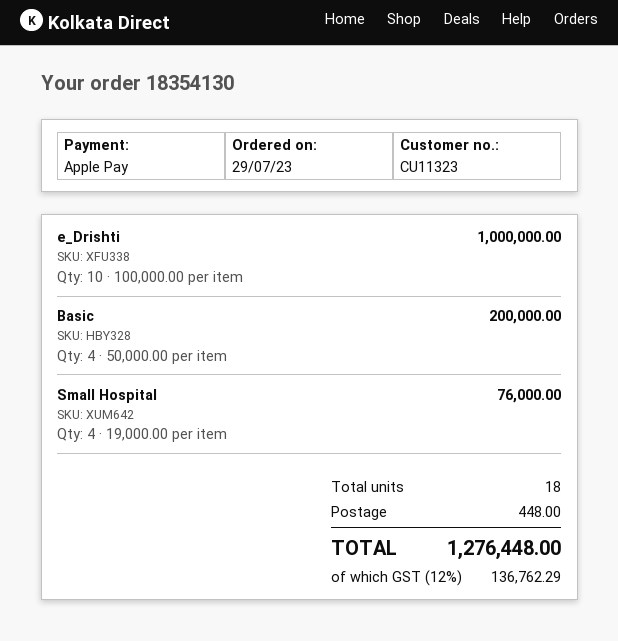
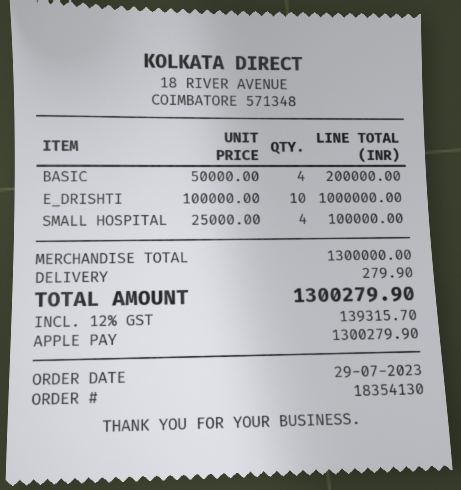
Small Hospital: 4 x 19000.00 = 76000.00 -> 4 x 25000.00 = 100000.00
shipping: 448.00 -> 279.90
tax: 12% = 136762.29 -> 12% = 139315.70
total: 1276448.00 -> 1300279.90

